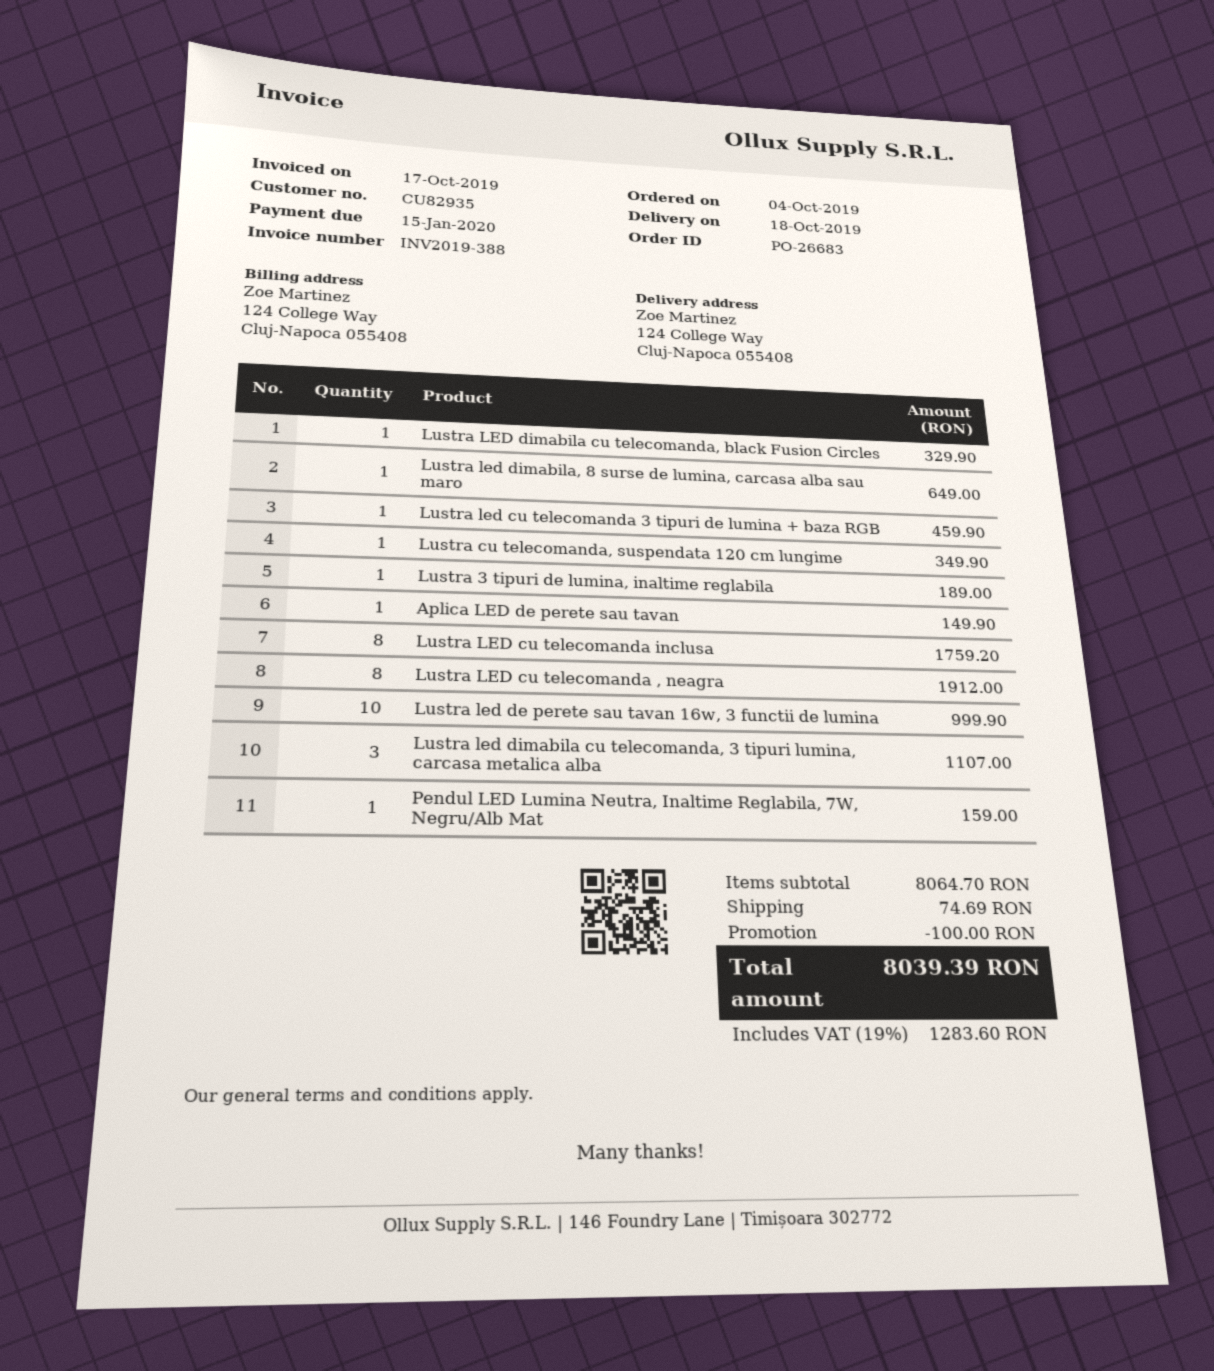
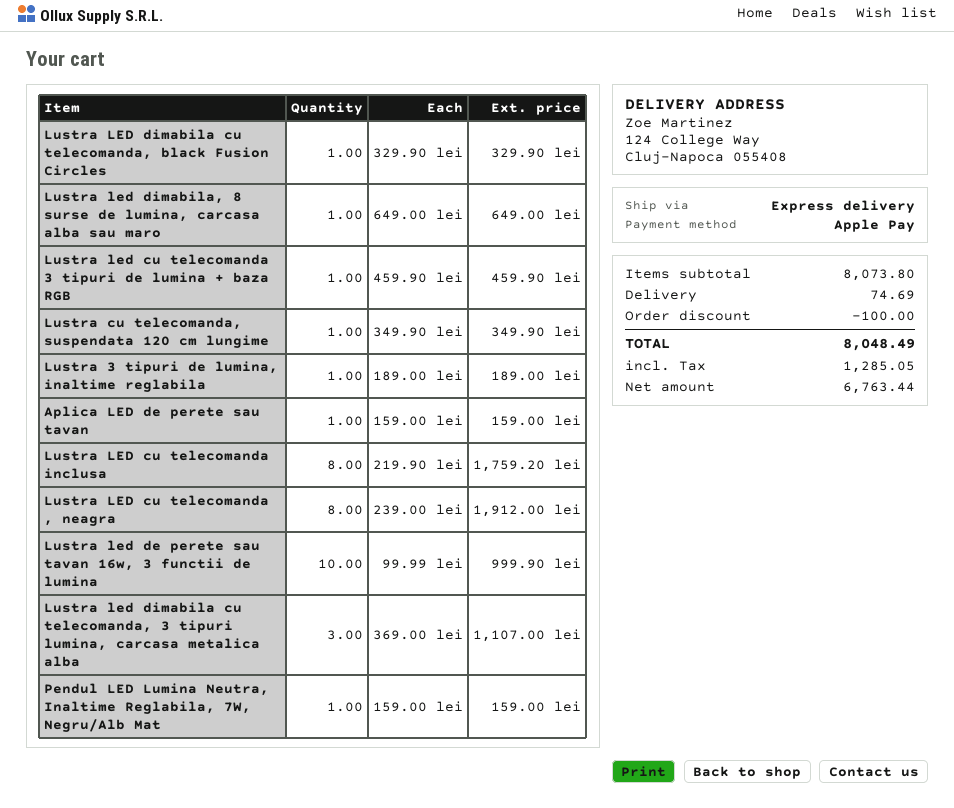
Aplica LED de perete sau tavan: 1 for 149.90 -> 1 for 159.00
subtotal: 8064.70 -> 8073.80
tax: 1283.60 -> 1285.05
total: 8039.39 -> 8048.49

